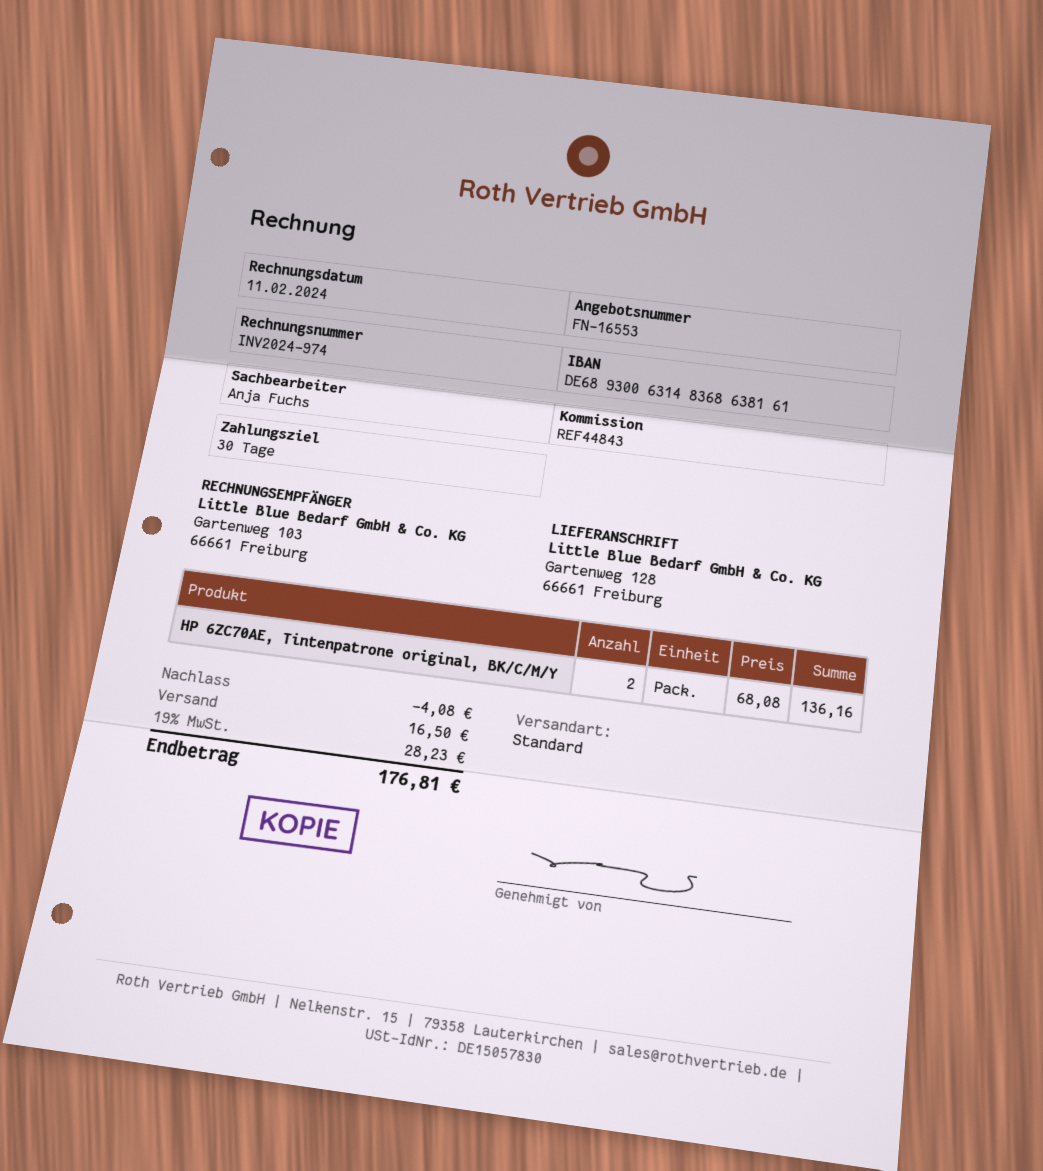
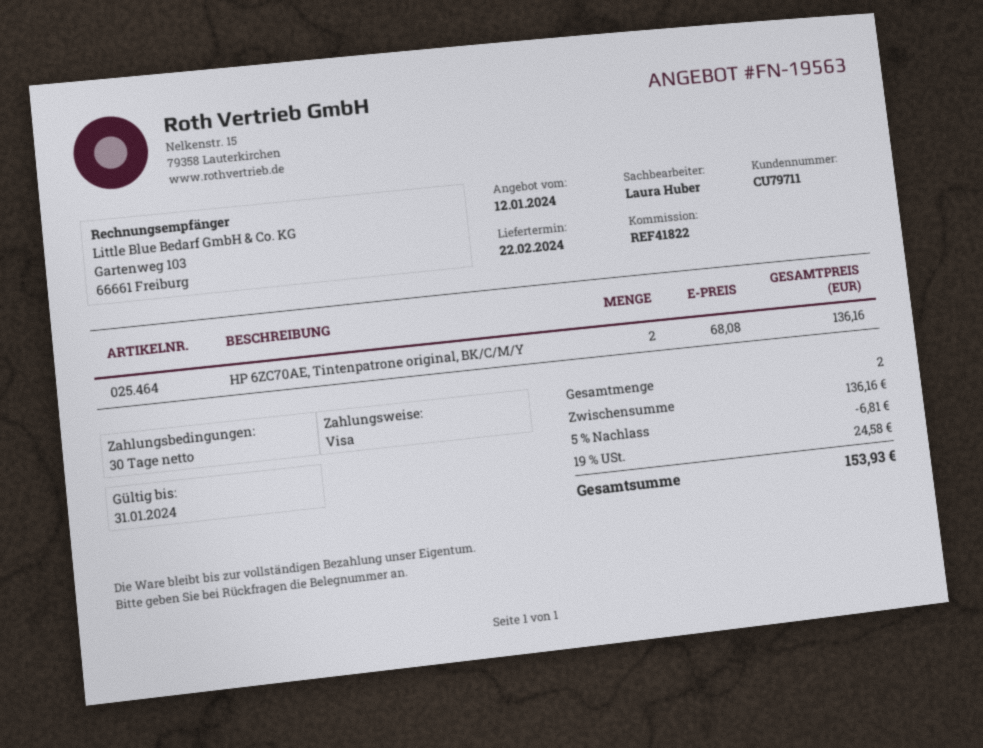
quote number: FN-16553 -> FN-19563
reference: REF44843 -> REF41822
sales rep: Anja Fuchs -> Laura Huber
discount: 4.08 -> 6.81
shipping: 16.50 -> none
tax: 19% = 28.23 -> 19% = 24.58
total: 176.81 -> 153.93

